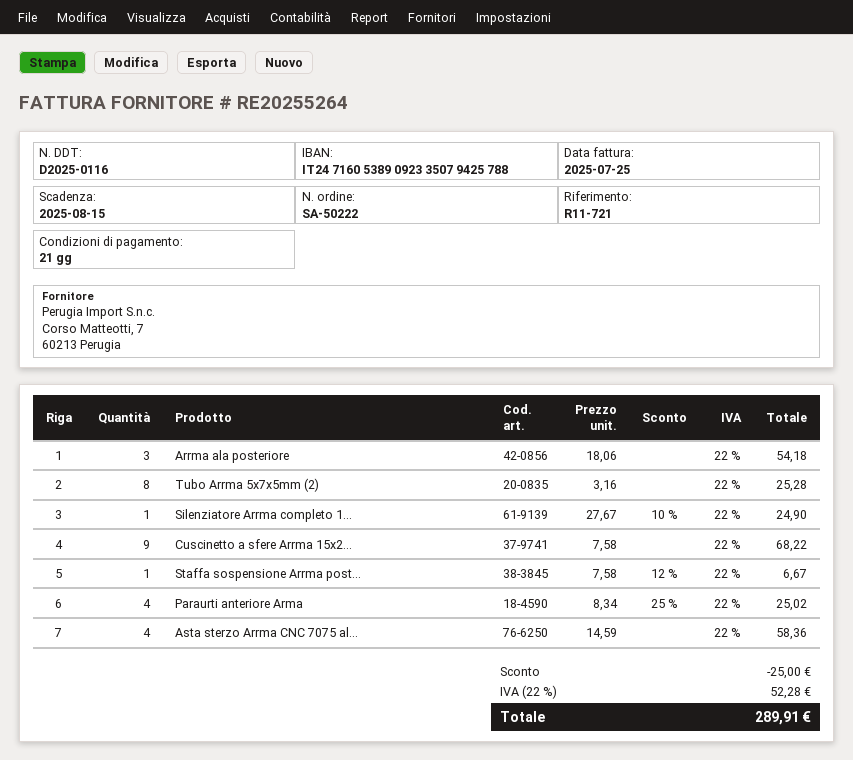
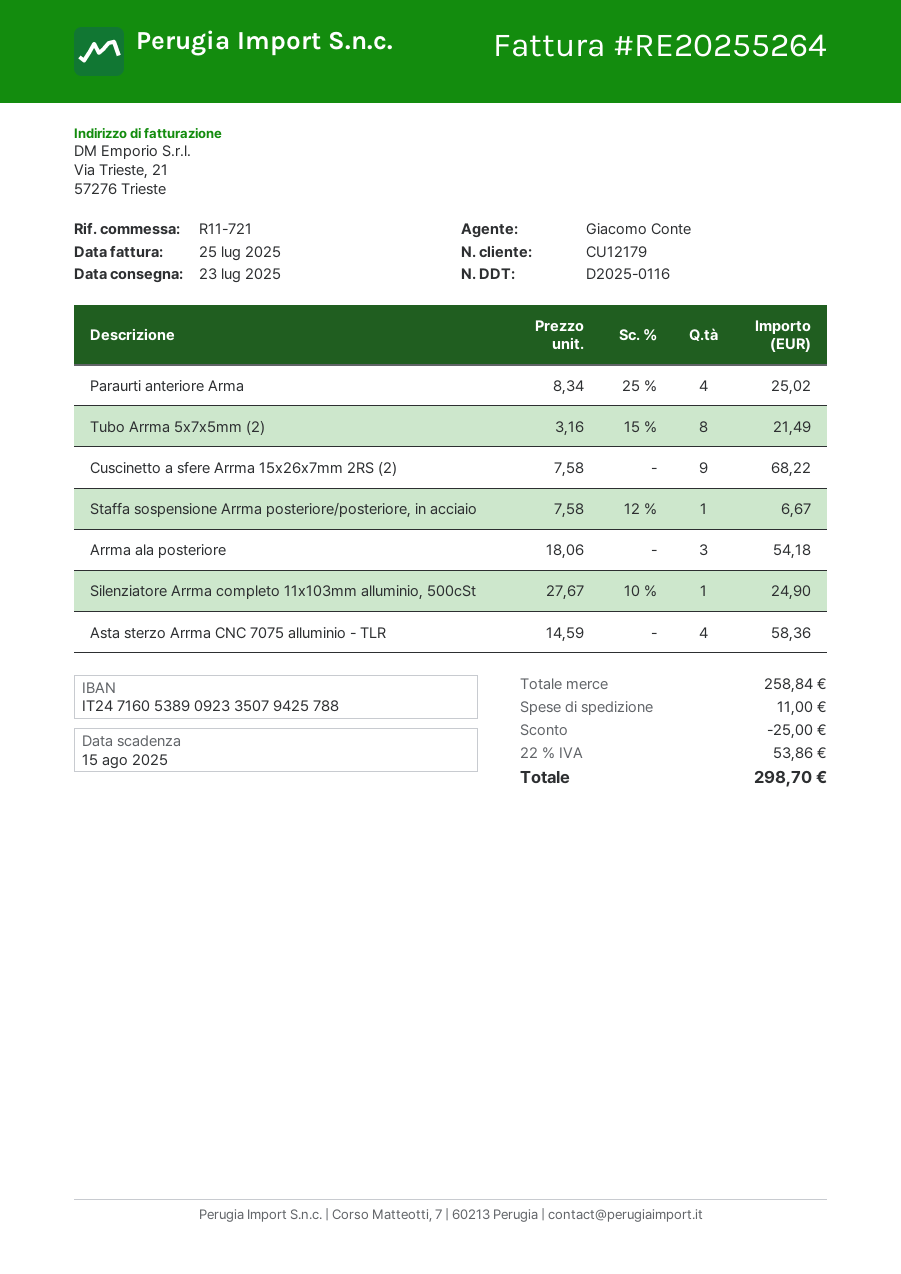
Tubo Arrma 5x7x5mm (2): 8 x 3.16 = 25.28 -> 8 x 3.16 - 15% = 21.49
shipping: none -> 11.00
tax: 22% = 52.28 -> 22% = 53.86
total: 289.91 -> 298.70

